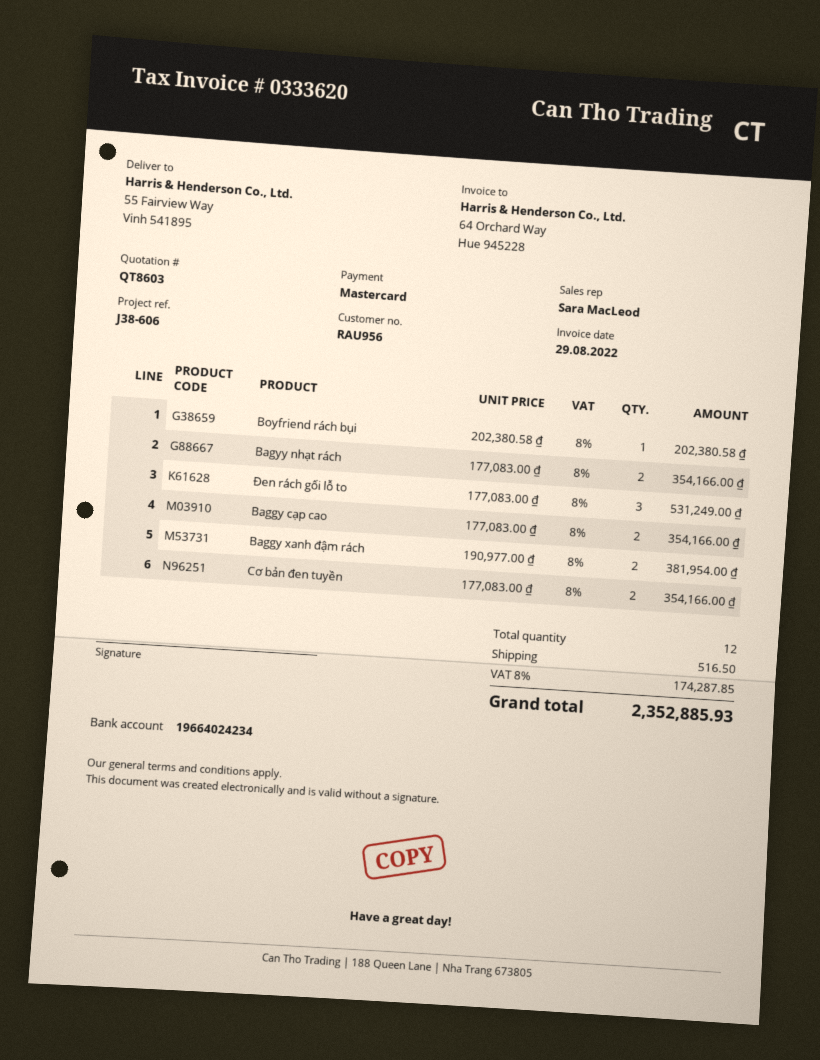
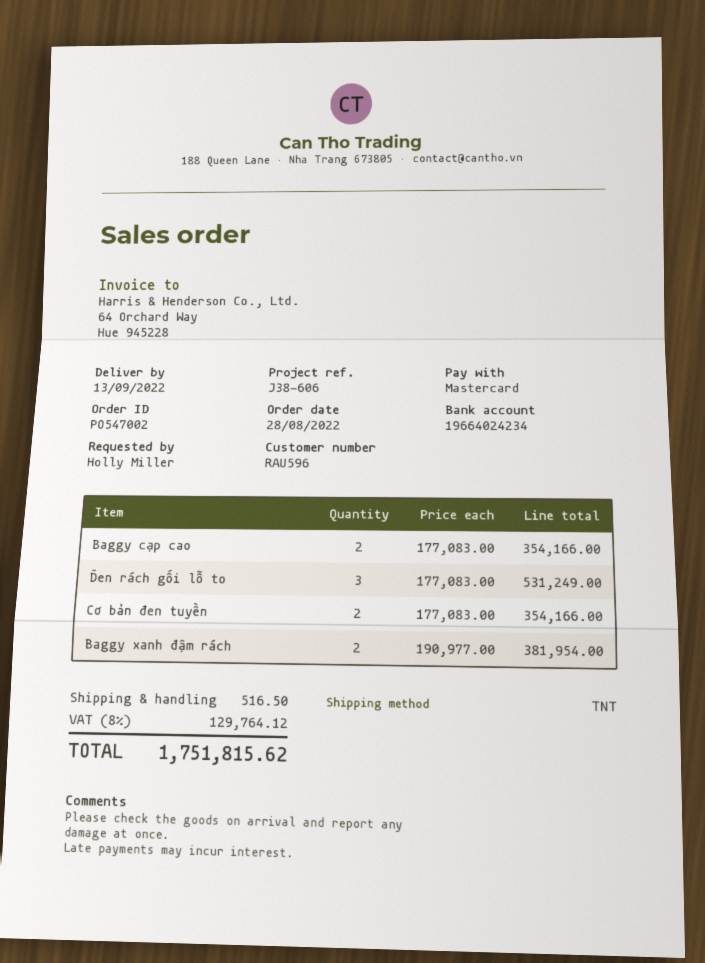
customer number: RAU956 -> RAU596
Boyfriend rách bụi: 1 x 202380.58 = 202380.58 -> none
Bagyy nhạt rách: 2 x 177083.00 = 354166.00 -> none
tax: 8% = 174287.85 -> 8% = 129764.12
total: 2352885.93 -> 1751815.62

